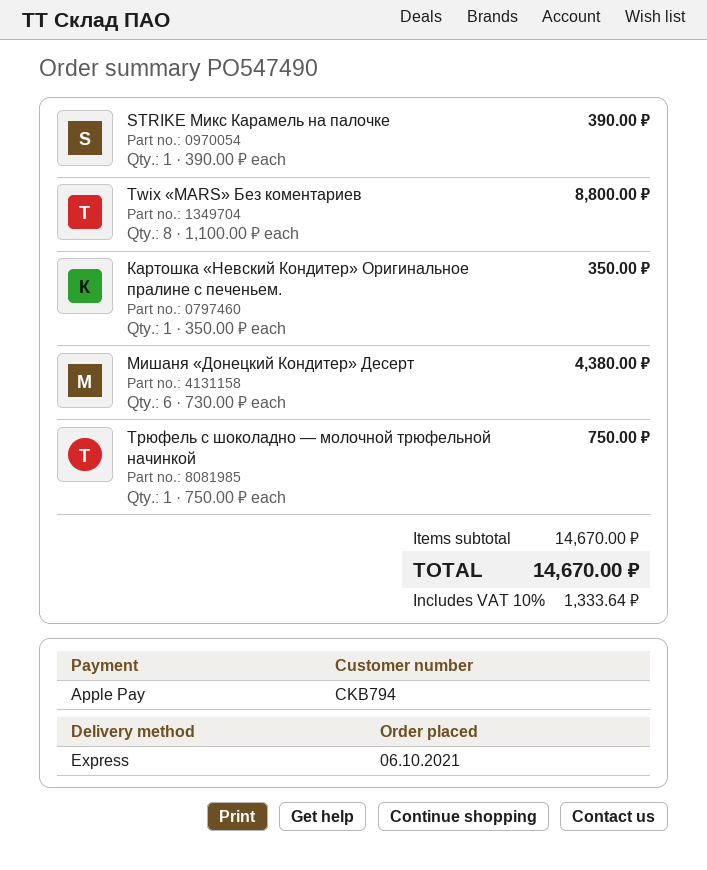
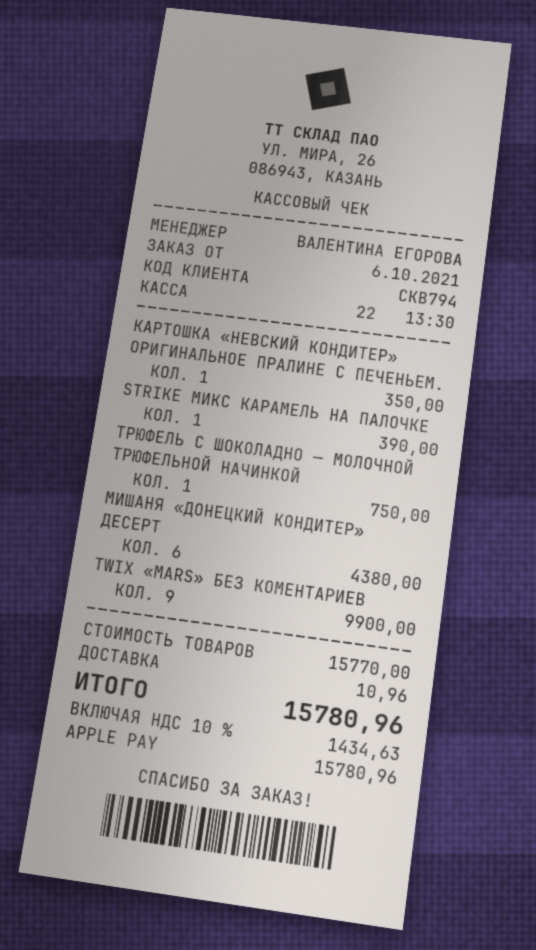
Twix «MARS» Без коментариев: 8 for 8800.00 -> 9 for 9900.00
subtotal: 14670.00 -> 15770.00
shipping: none -> 10.96
tax: 10% = 1333.64 -> 10% = 1434.63
total: 14670.00 -> 15780.96

